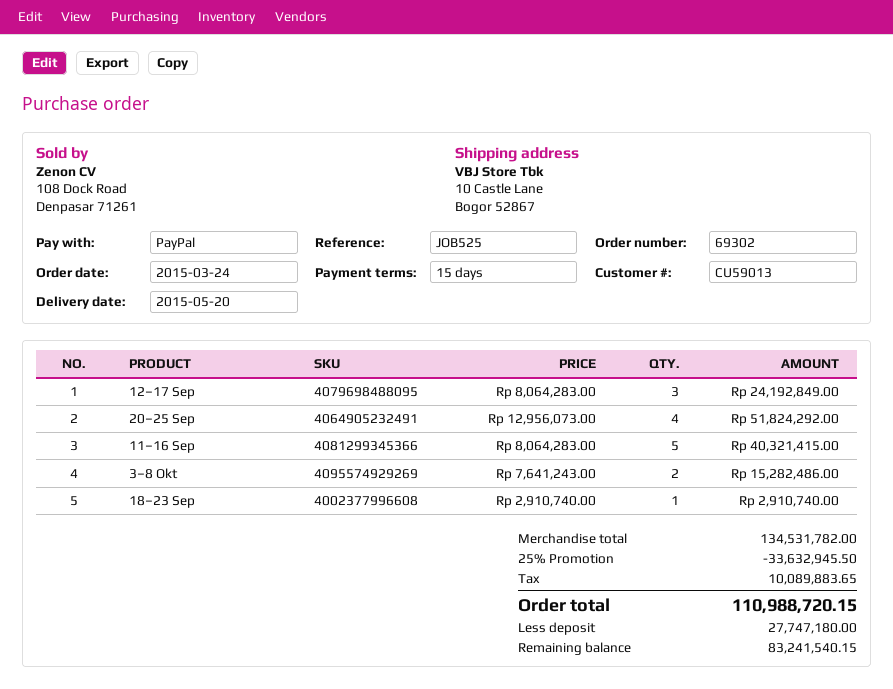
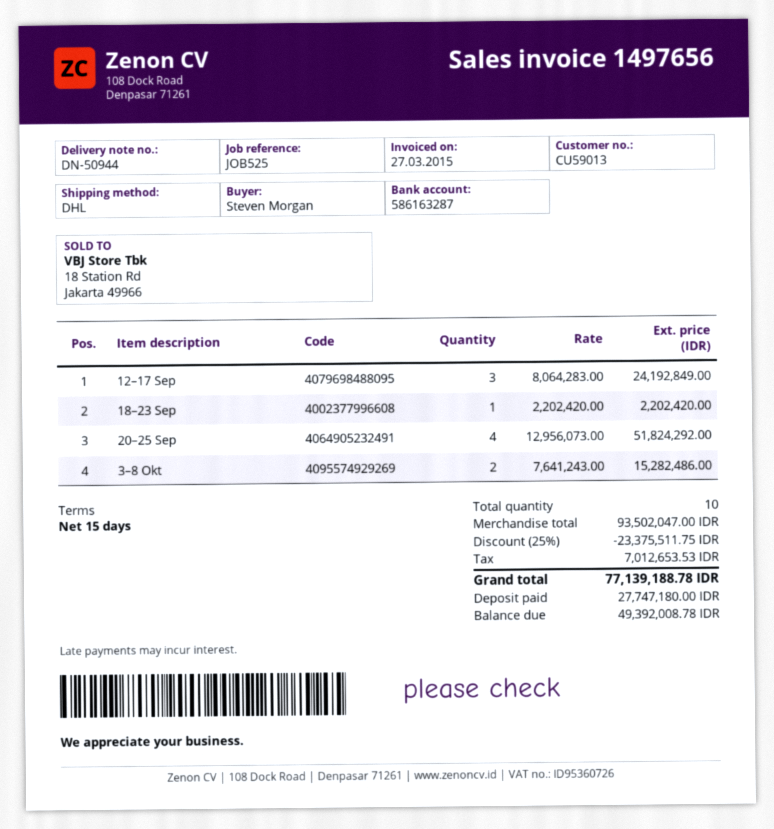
11–16 Sep: 5 x 8064283.00 = 40321415.00 -> none
18–23 Sep: 1 x 2910740.00 = 2910740.00 -> 1 x 2202420.00 = 2202420.00
subtotal: 134531782.00 -> 93502047.00
discount: 25% = 33632945.50 -> 25% = 23375511.75
tax: 10089883.65 -> 7012653.53
total: 110988720.15 -> 77139188.78
balance: 83241540.15 -> 49392008.78

